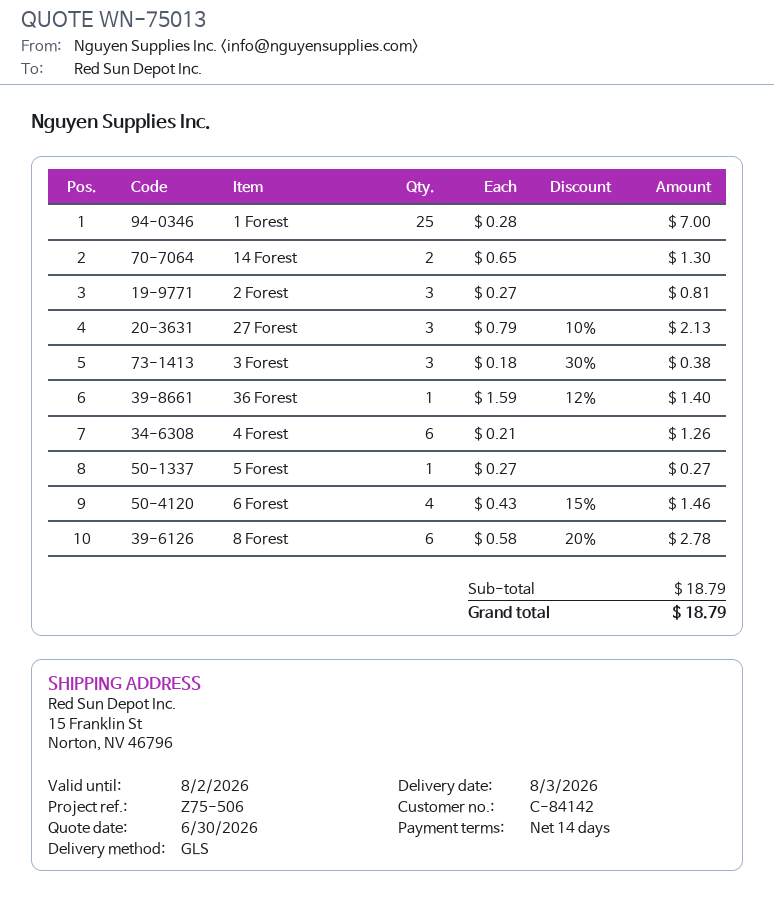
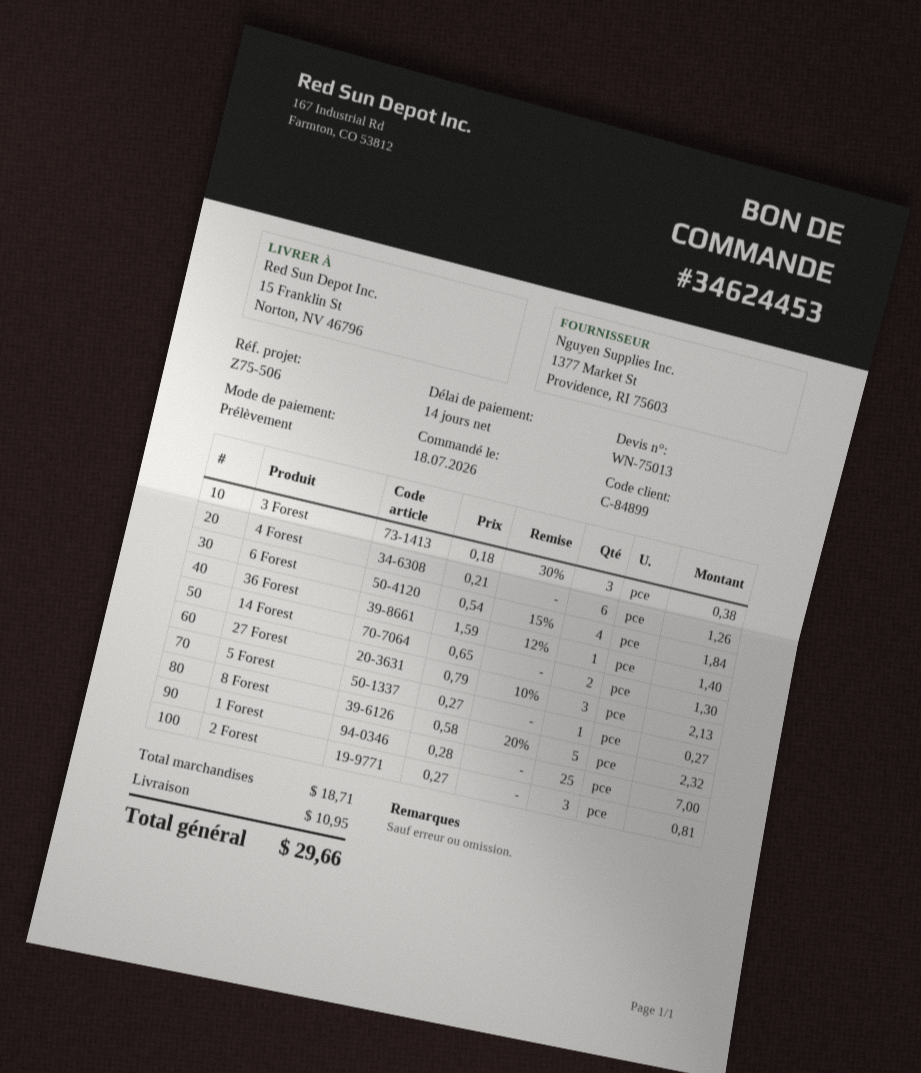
customer number: C-84142 -> C-84899
6 Forest: 4 x 0.43 - 15% = 1.46 -> 4 x 0.54 - 15% = 1.84
8 Forest: 6 x 0.58 - 20% = 2.78 -> 5 x 0.58 - 20% = 2.32
subtotal: 18.79 -> 18.71
shipping: none -> 10.95
total: 18.79 -> 29.66

